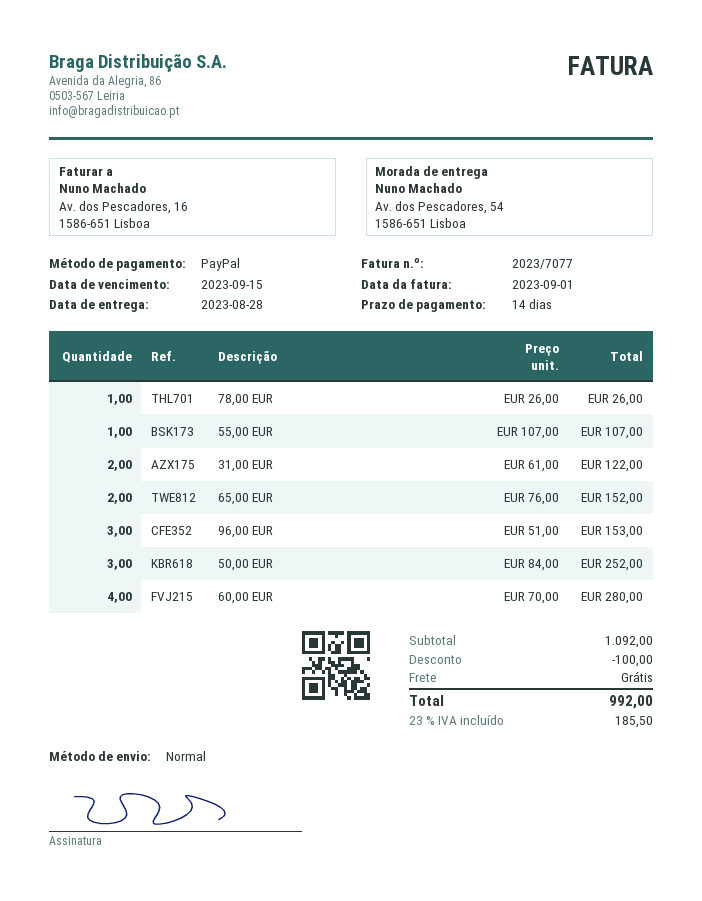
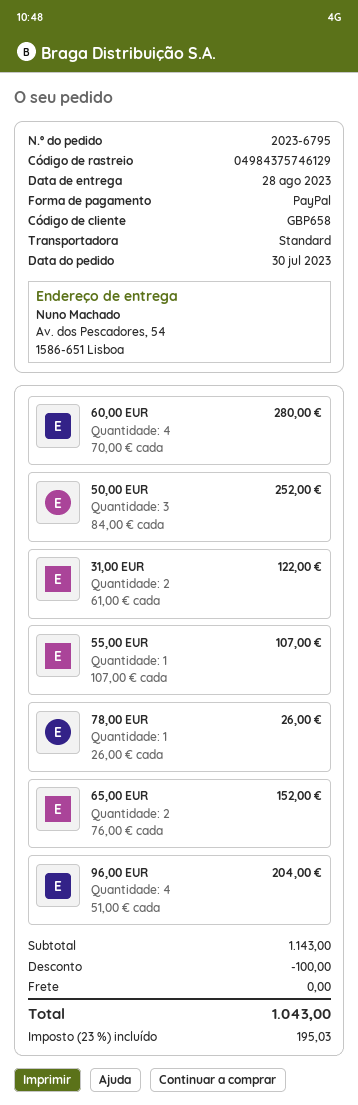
96,00 EUR: 3 x 51.00 = 153.00 -> 4 x 51.00 = 204.00
subtotal: 1092.00 -> 1143.00
tax: 23% = 185.50 -> 23% = 195.03
total: 992.00 -> 1043.00

